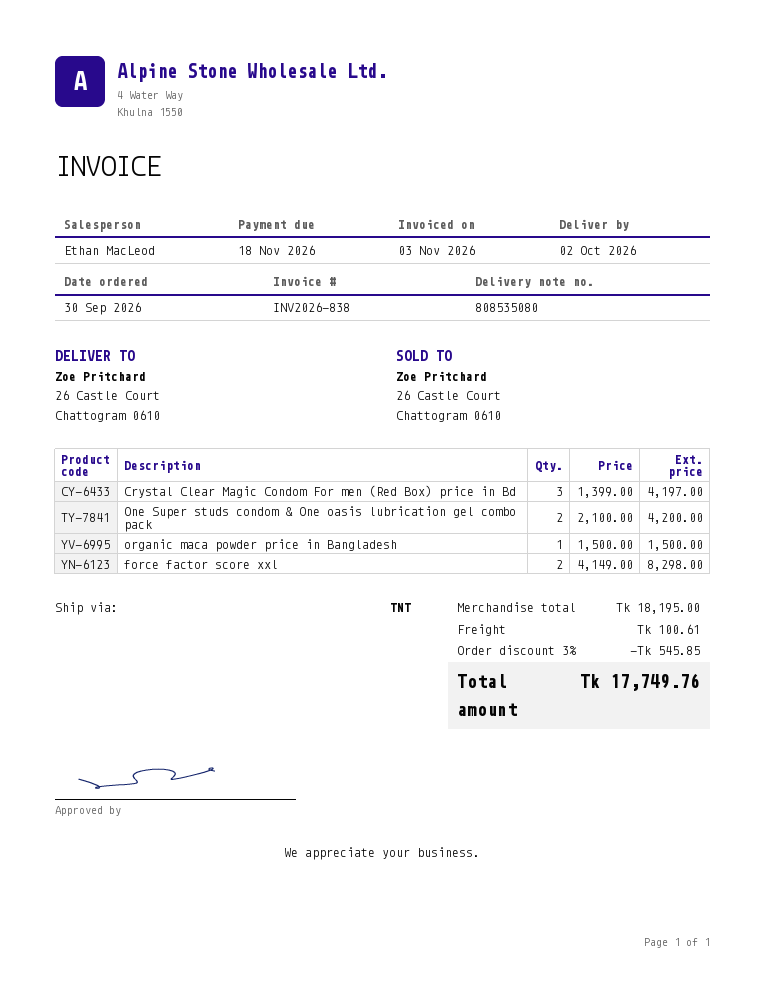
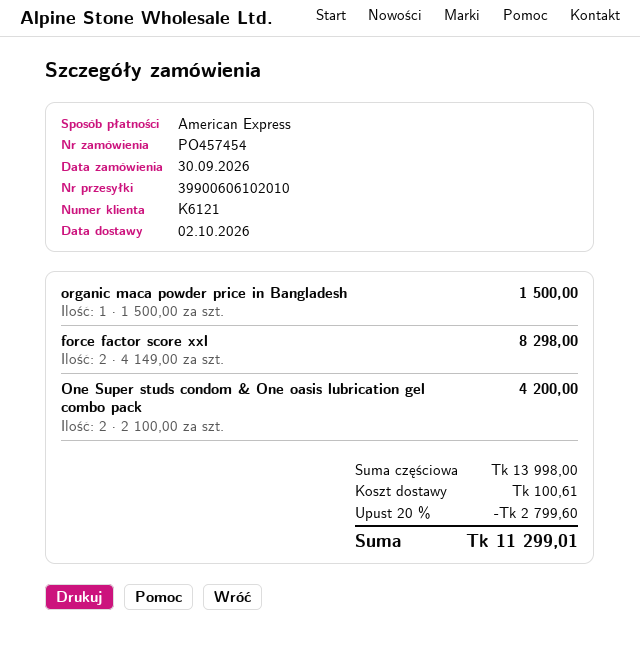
Crystal Clear Magic Condom For men (Red Box) price in Bd: 3 x 1399.00 = 4197.00 -> none
subtotal: 18195.00 -> 13998.00
discount: 3% = 545.85 -> 20% = 2799.60
total: 17749.76 -> 11299.01

